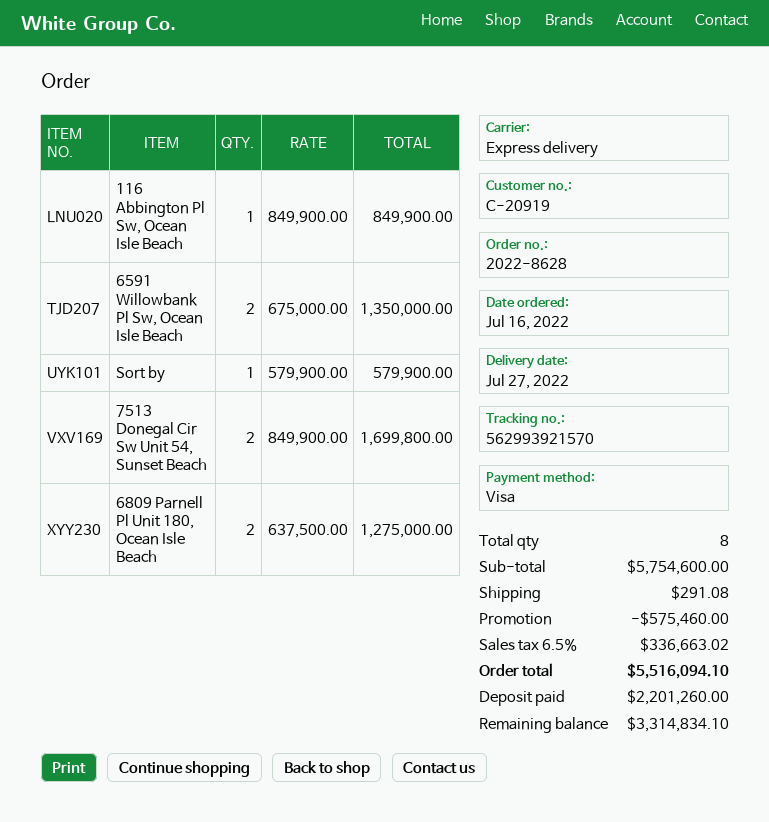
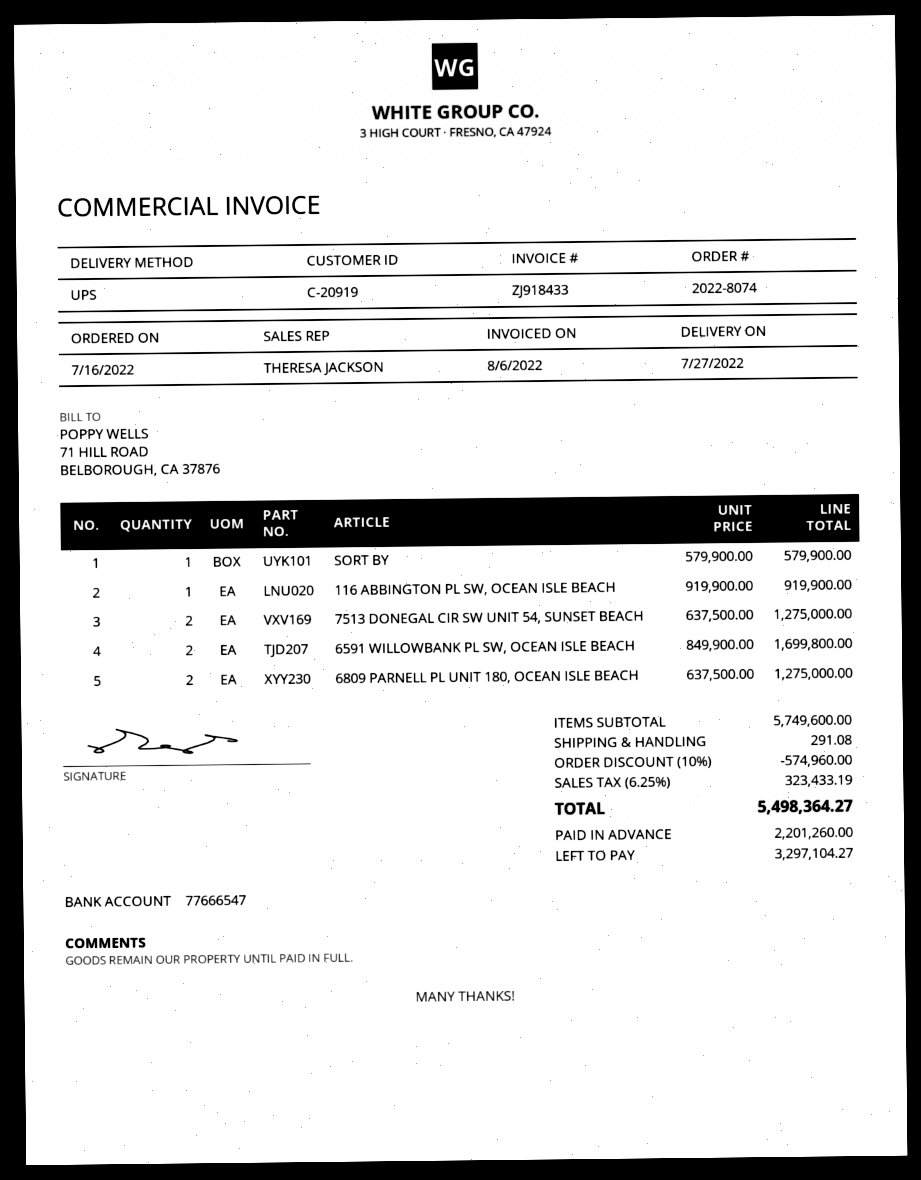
order number: 2022-8628 -> 2022-8074
shipping method: express -> UPS
116 Abbington Pl Sw, Ocean Isle Beach: 1 x 849900.00 = 849900.00 -> 1 x 919900.00 = 919900.00
6591 Willowbank Pl Sw, Ocean Isle Beach: 2 x 675000.00 = 1350000.00 -> 2 x 849900.00 = 1699800.00
7513 Donegal Cir Sw Unit 54, Sunset Beach: 2 x 849900.00 = 1699800.00 -> 2 x 637500.00 = 1275000.00
subtotal: 5754600.00 -> 5749600.00
discount: 575460.00 -> 574960.00
tax: 6.5% = 336663.02 -> 6.25% = 323433.19
total: 5516094.10 -> 5498364.27
balance: 3314834.10 -> 3297104.27

